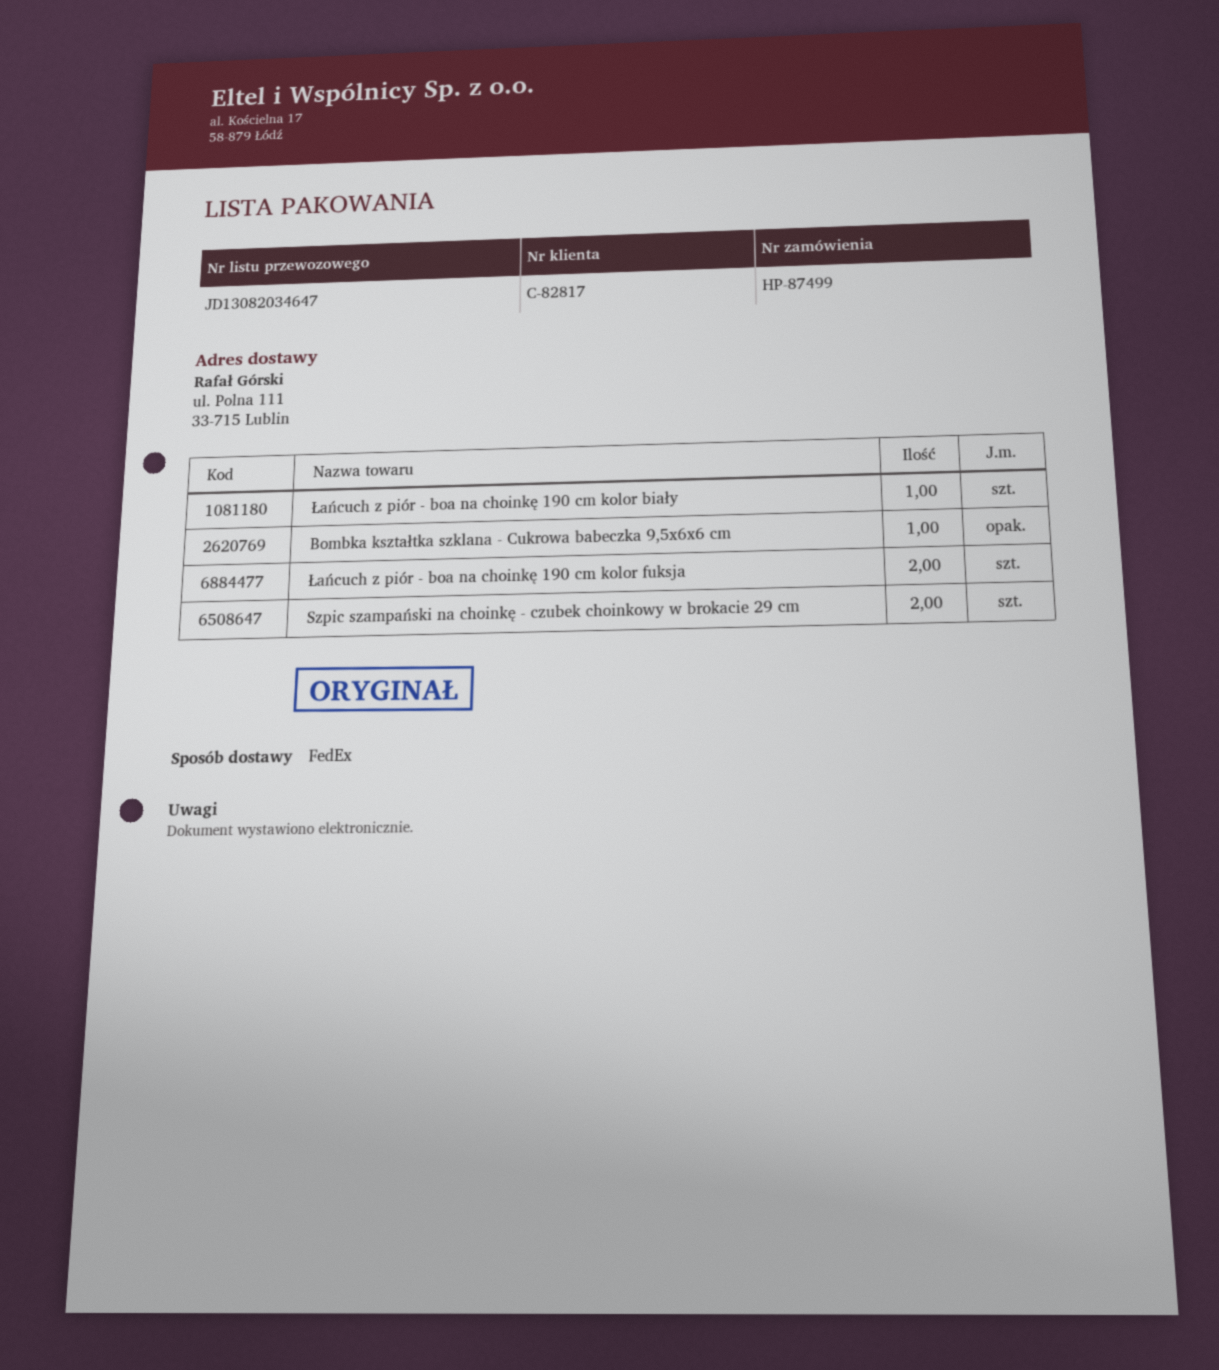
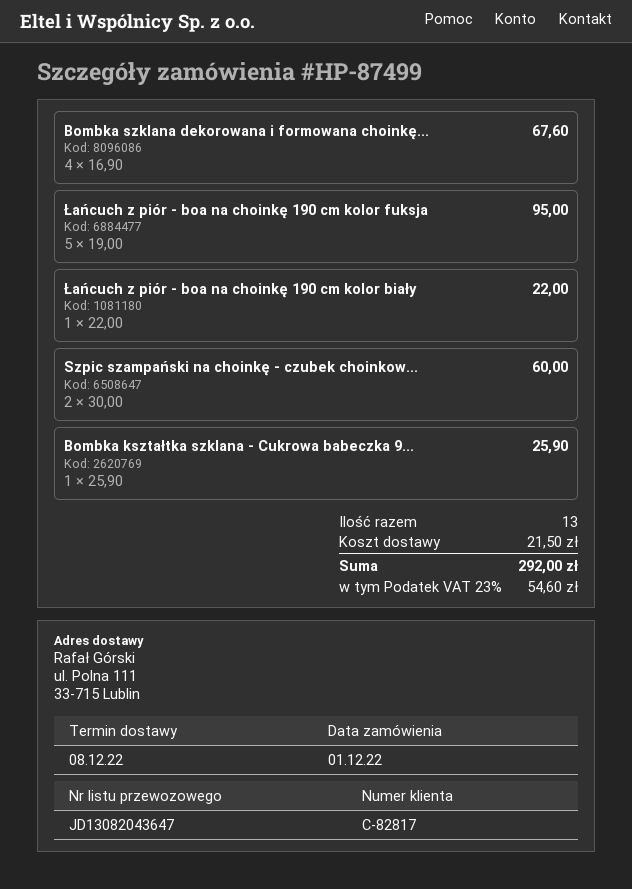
tracking number: JD13082034647 -> JD13082043647
Łańcuch z piór - boa na choinkę 190 cm kolor fuksja: 2 -> 5
Bombka szklana dekorowana i formowana choinkę...: none -> 4

